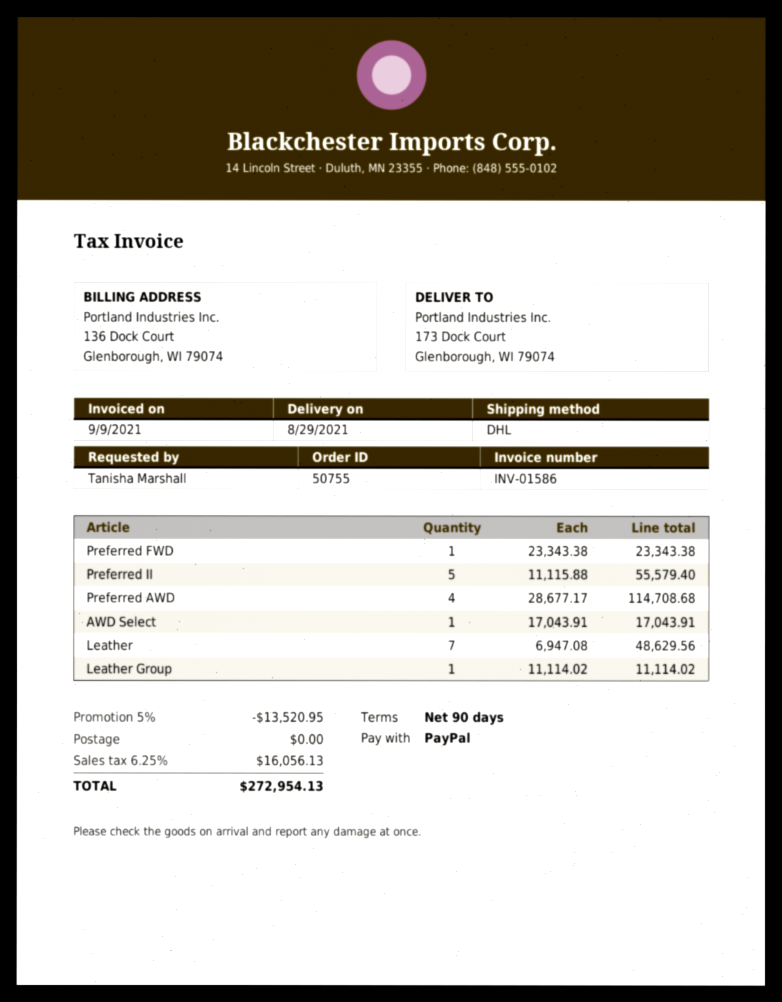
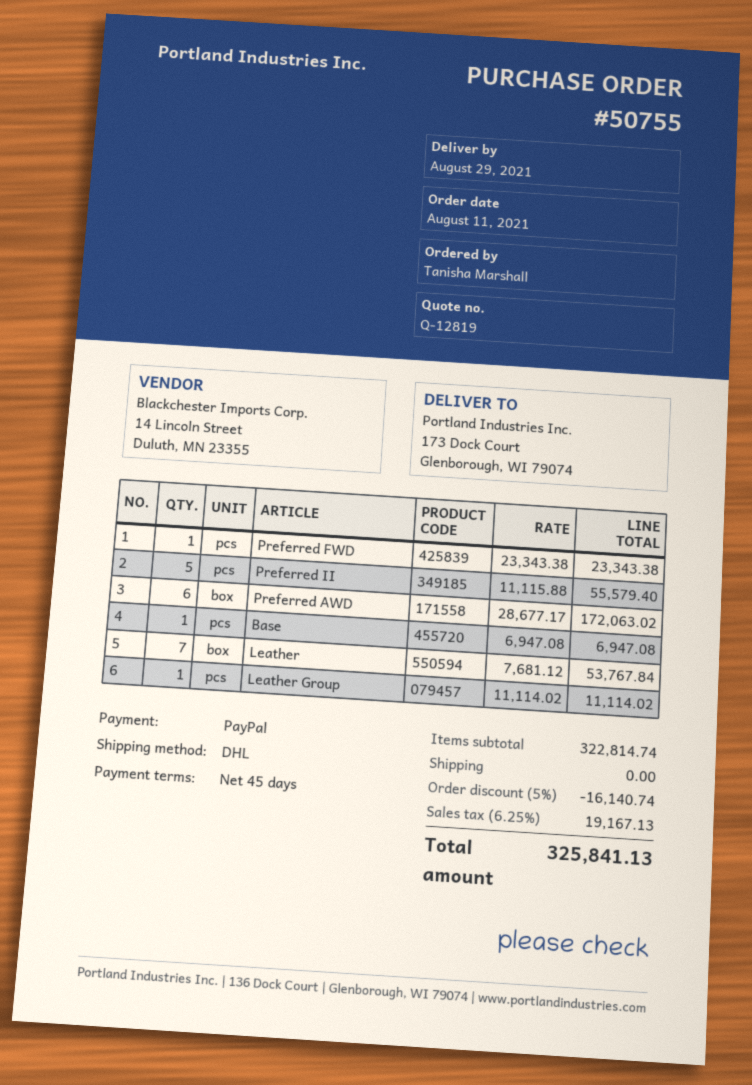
payment terms: 90 days -> 45 days
Preferred AWD: 4 x 28677.17 = 114708.68 -> 6 x 28677.17 = 172063.02
AWD Select: 1 x 17043.91 = 17043.91 -> none
Leather: 7 x 6947.08 = 48629.56 -> 7 x 7681.12 = 53767.84
Base: none -> 1 x 6947.08 = 6947.08
discount: 5% = 13520.95 -> 5% = 16140.74
tax: 6.25% = 16056.13 -> 6.25% = 19167.13
total: 272954.13 -> 325841.13

